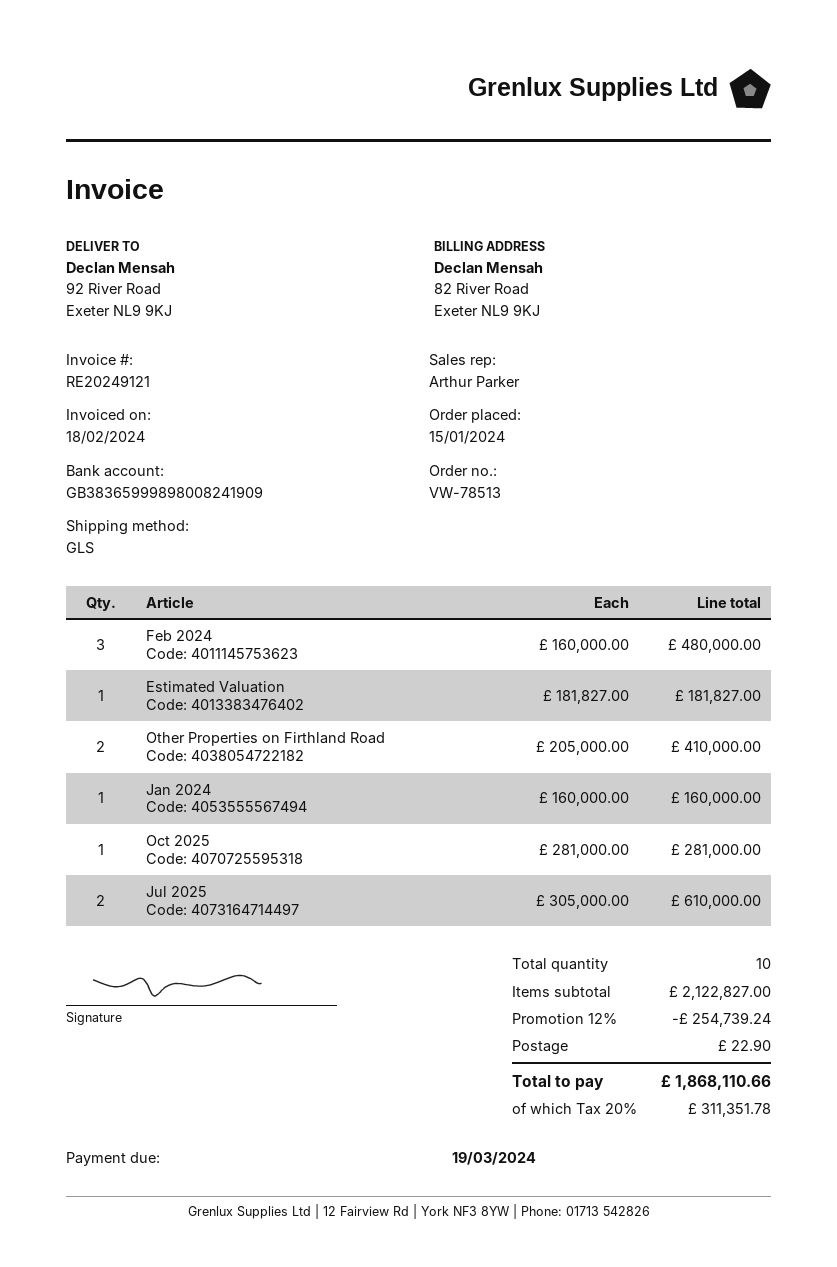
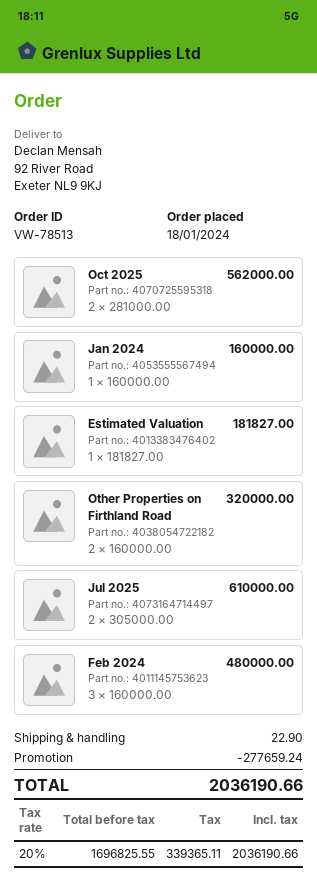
order date: 2024-01-15 -> 2024-01-18
Other Properties on Firthland Road: 2 x 205000.00 = 410000.00 -> 2 x 160000.00 = 320000.00
Oct 2025: 1 x 281000.00 = 281000.00 -> 2 x 281000.00 = 562000.00
discount: 254739.24 -> 277659.24
tax: 20% = 311351.78 -> 20% = 339365.11
total: 1868110.66 -> 2036190.66

